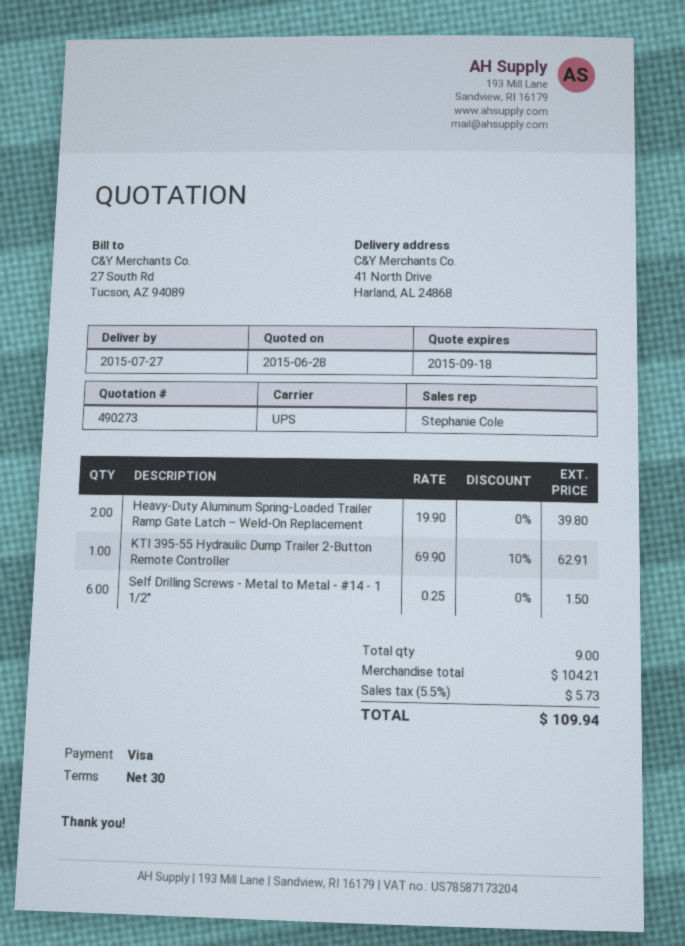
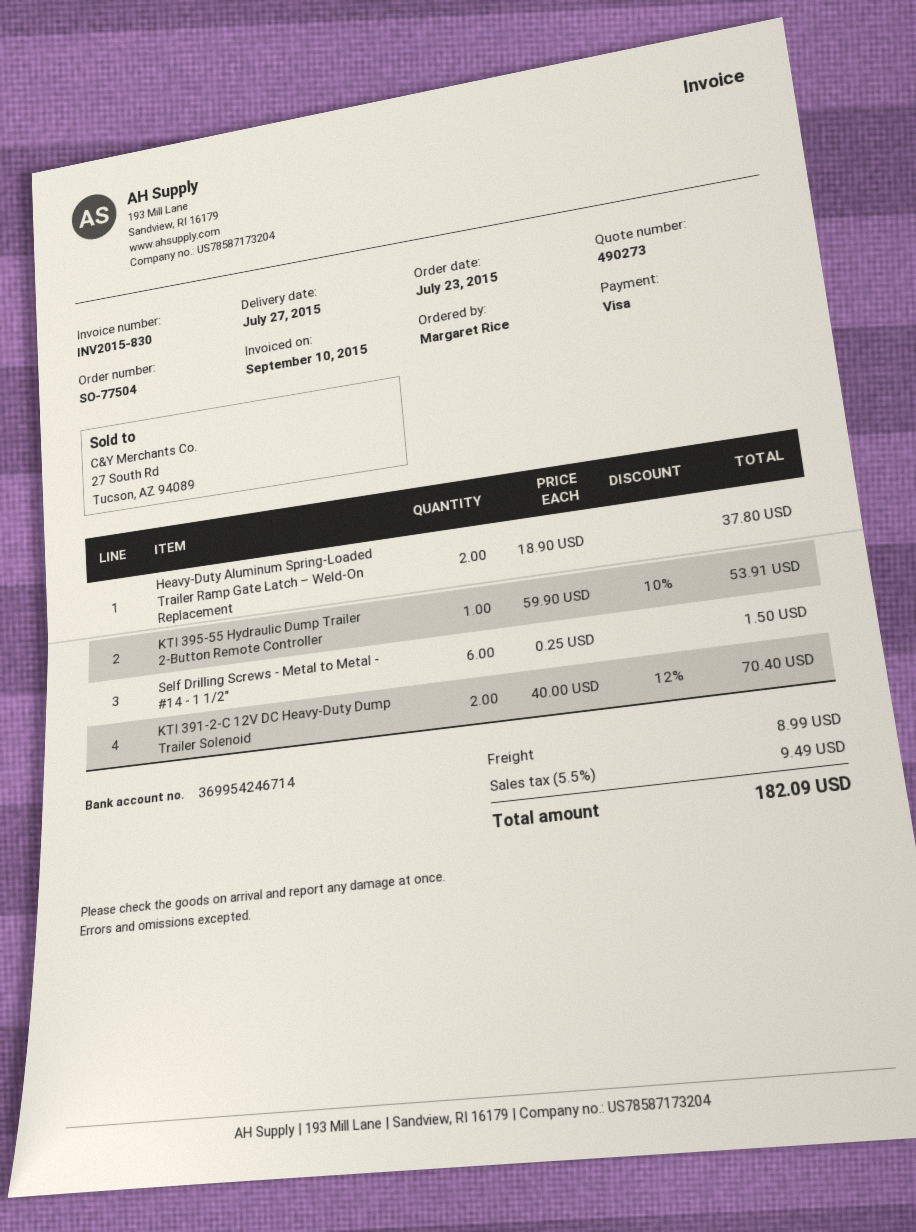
Heavy-Duty Aluminum Spring-Loaded Trailer Ramp Gate Latch – Weld-On Replacement: 2 x 19.90 = 39.80 -> 2 x 18.90 = 37.80
KTI 395-55 Hydraulic Dump Trailer 2-Button Remote Controller: 1 x 69.90 - 10% = 62.91 -> 1 x 59.90 - 10% = 53.91
KTI 391-2-C 12V DC Heavy-Duty Dump Trailer Solenoid: none -> 2 x 40.00 - 12% = 70.40
shipping: none -> 8.99
tax: 5.5% = 5.73 -> 5.5% = 9.49
total: 109.94 -> 182.09

